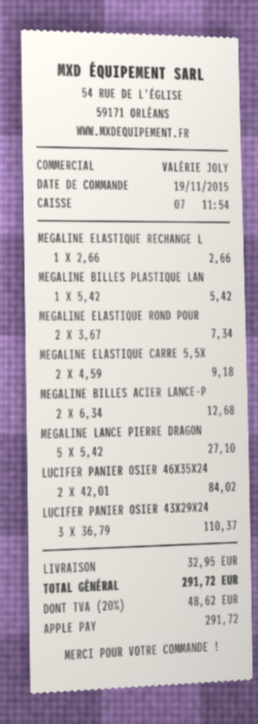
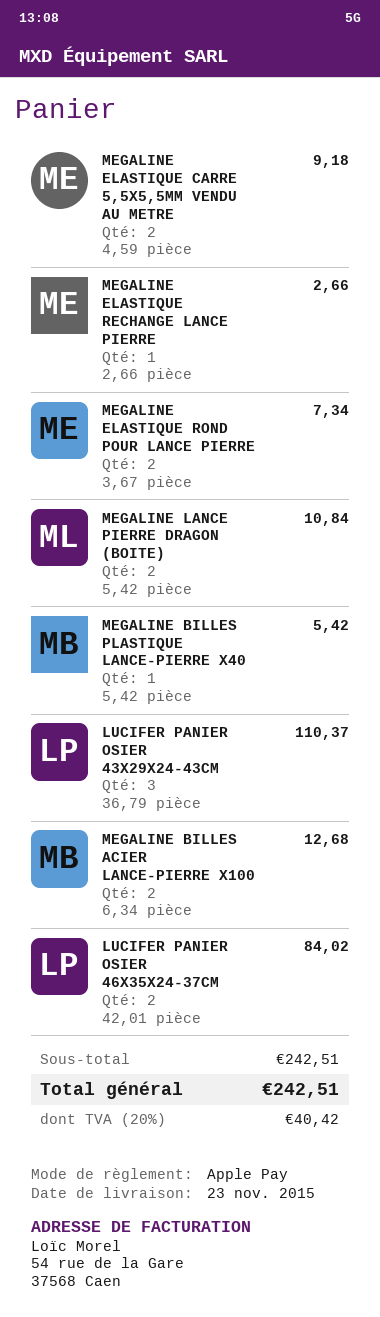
MEGALINE LANCE PIERRE DRAGON: 5 x 5.42 = 27.10 -> 2 x 5.42 = 10.84
shipping: 32.95 -> none
tax: 20% = 48.62 -> 20% = 40.42
total: 291.72 -> 242.51

